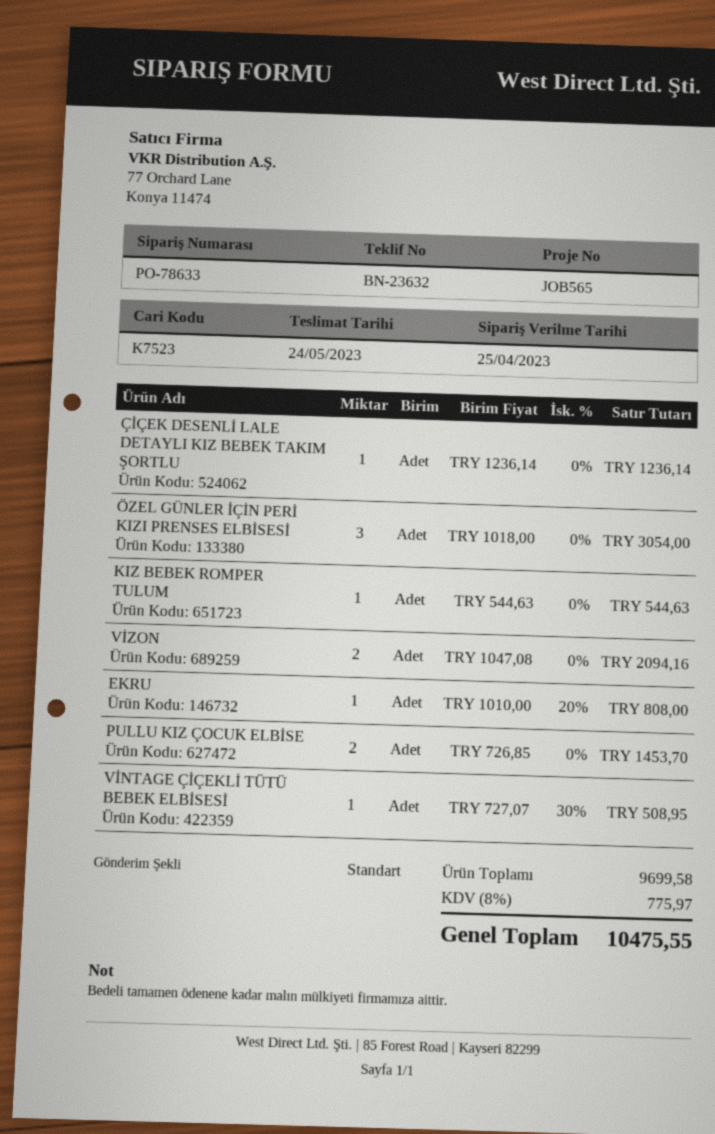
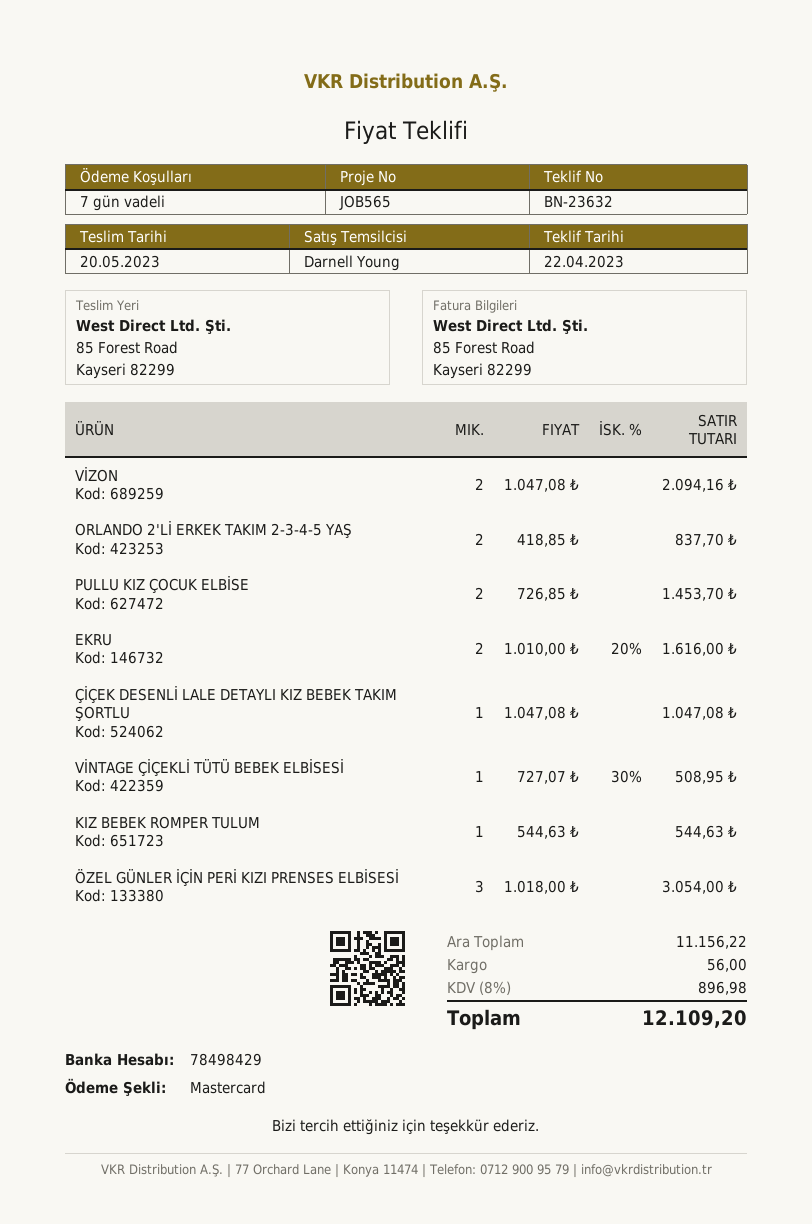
delivery date: 2023-05-24 -> 2023-05-20
ÇİÇEK DESENLİ LALE DETAYLI KIZ BEBEK TAKIM ŞORTLU: 1 x 1236.14 = 1236.14 -> 1 x 1047.08 = 1047.08
EKRU: 1 x 1010.00 - 20% = 808.00 -> 2 x 1010.00 - 20% = 1616.00
ORLANDO 2'Lİ ERKEK TAKIM 2-3-4-5 YAŞ: none -> 2 x 418.85 = 837.70
subtotal: 9699.58 -> 11156.22
shipping: none -> 56.00
tax: 8% = 775.97 -> 8% = 896.98
total: 10475.55 -> 12109.20

